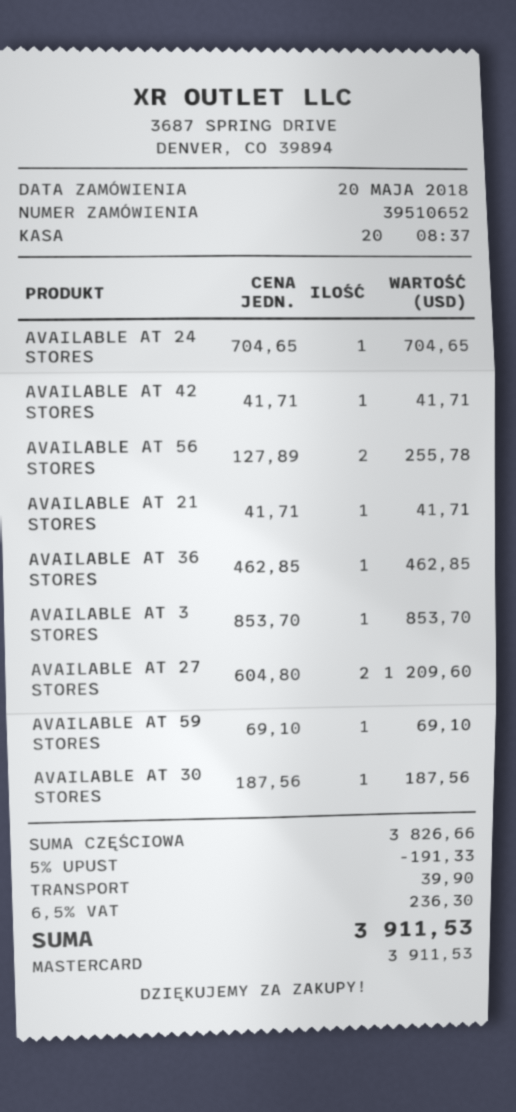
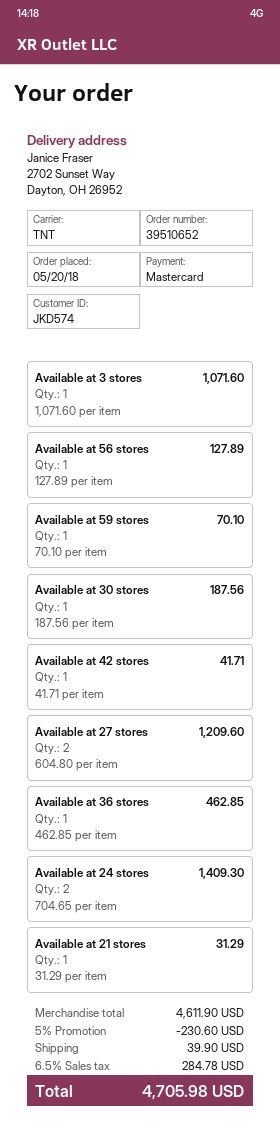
AVAILABLE AT 24 STORES: 1 x 704.65 = 704.65 -> 2 x 704.65 = 1409.30
AVAILABLE AT 56 STORES: 2 x 127.89 = 255.78 -> 1 x 127.89 = 127.89
AVAILABLE AT 21 STORES: 1 x 41.71 = 41.71 -> 1 x 31.29 = 31.29
AVAILABLE AT 3 STORES: 1 x 853.70 = 853.70 -> 1 x 1071.60 = 1071.60
AVAILABLE AT 59 STORES: 1 x 69.10 = 69.10 -> 1 x 70.10 = 70.10
subtotal: 3826.66 -> 4611.90
discount: 5% = 191.33 -> 5% = 230.60
tax: 6.5% = 236.30 -> 6.5% = 284.78
total: 3911.53 -> 4705.98

